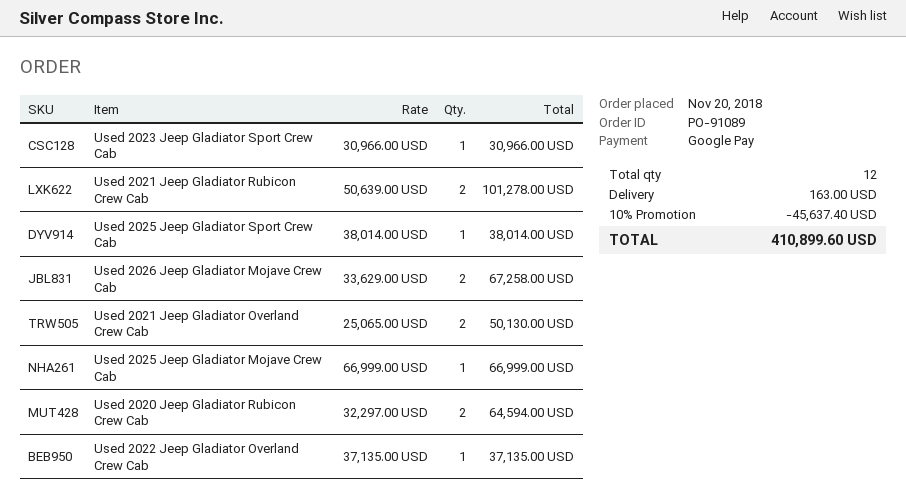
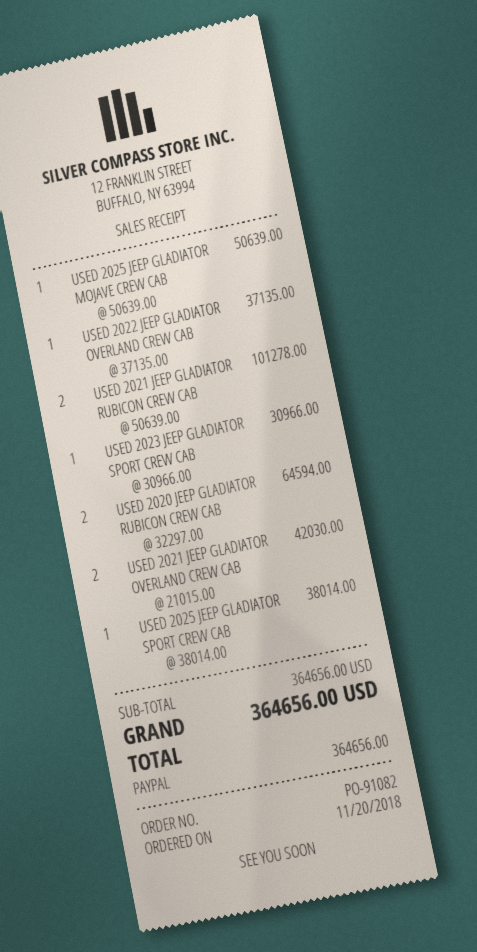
order number: PO-91089 -> PO-91082
payment method: Google Pay -> PayPal
Used 2026 Jeep Gladiator Mojave Crew Cab: 2 x 33629.00 = 67258.00 -> none
Used 2021 Jeep Gladiator Overland Crew Cab: 2 x 25065.00 = 50130.00 -> 2 x 21015.00 = 42030.00
Used 2025 Jeep Gladiator Mojave Crew Cab: 1 x 66999.00 = 66999.00 -> 1 x 50639.00 = 50639.00
discount: 10% = 45637.40 -> none
shipping: 163.00 -> none
total: 410899.60 -> 364656.00

